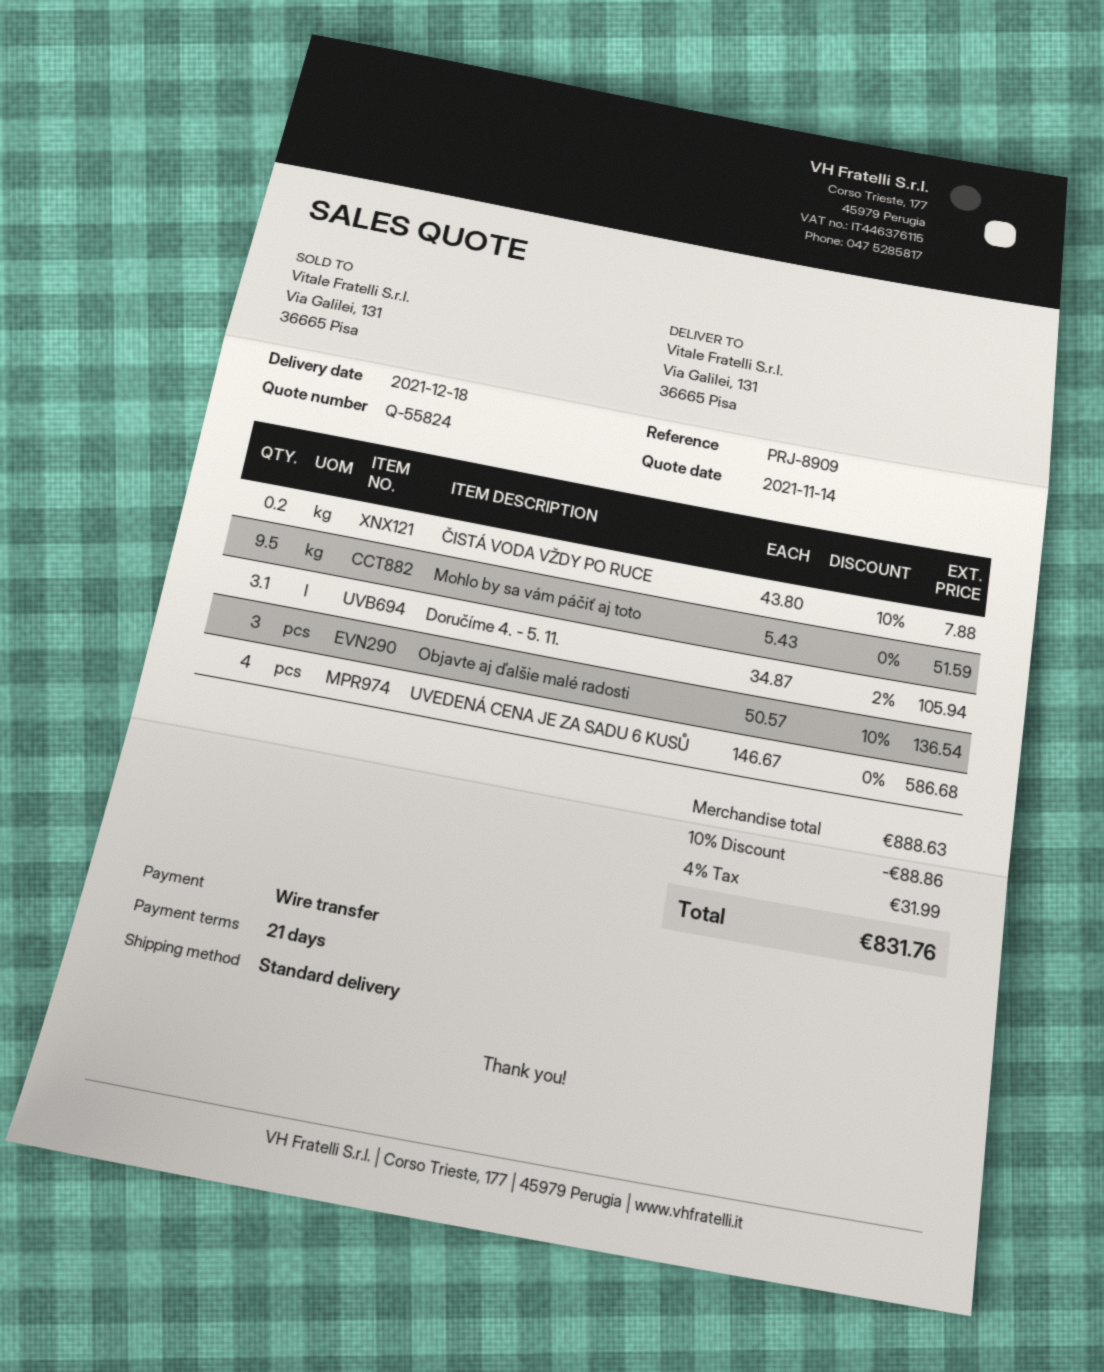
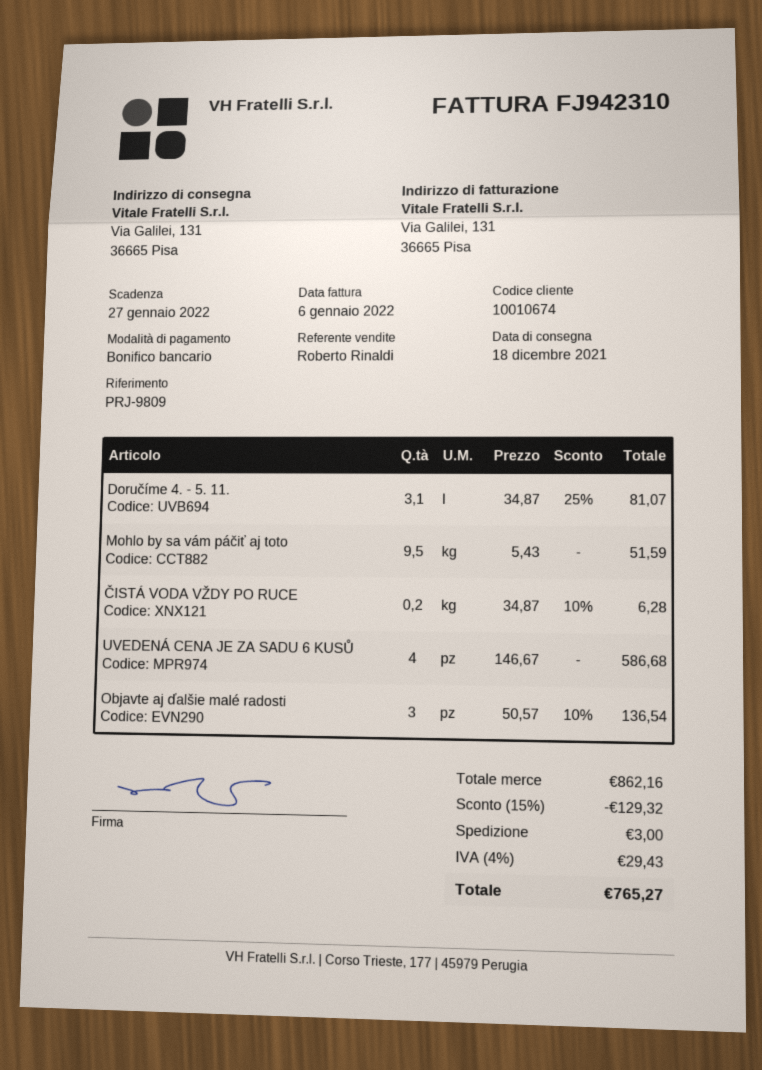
reference: PRJ-8909 -> PRJ-9809
ČISTÁ VODA VŽDY PO RUCE: 0.2 x 43.80 - 10% = 7.88 -> 0.2 x 34.87 - 10% = 6.28
Doručíme 4. - 5. 11.: 3.1 x 34.87 - 2% = 105.94 -> 3.1 x 34.87 - 25% = 81.07
subtotal: 888.63 -> 862.16
discount: 10% = 88.86 -> 15% = 129.32
shipping: none -> 3.00
tax: 4% = 31.99 -> 4% = 29.43
total: 831.76 -> 765.27

